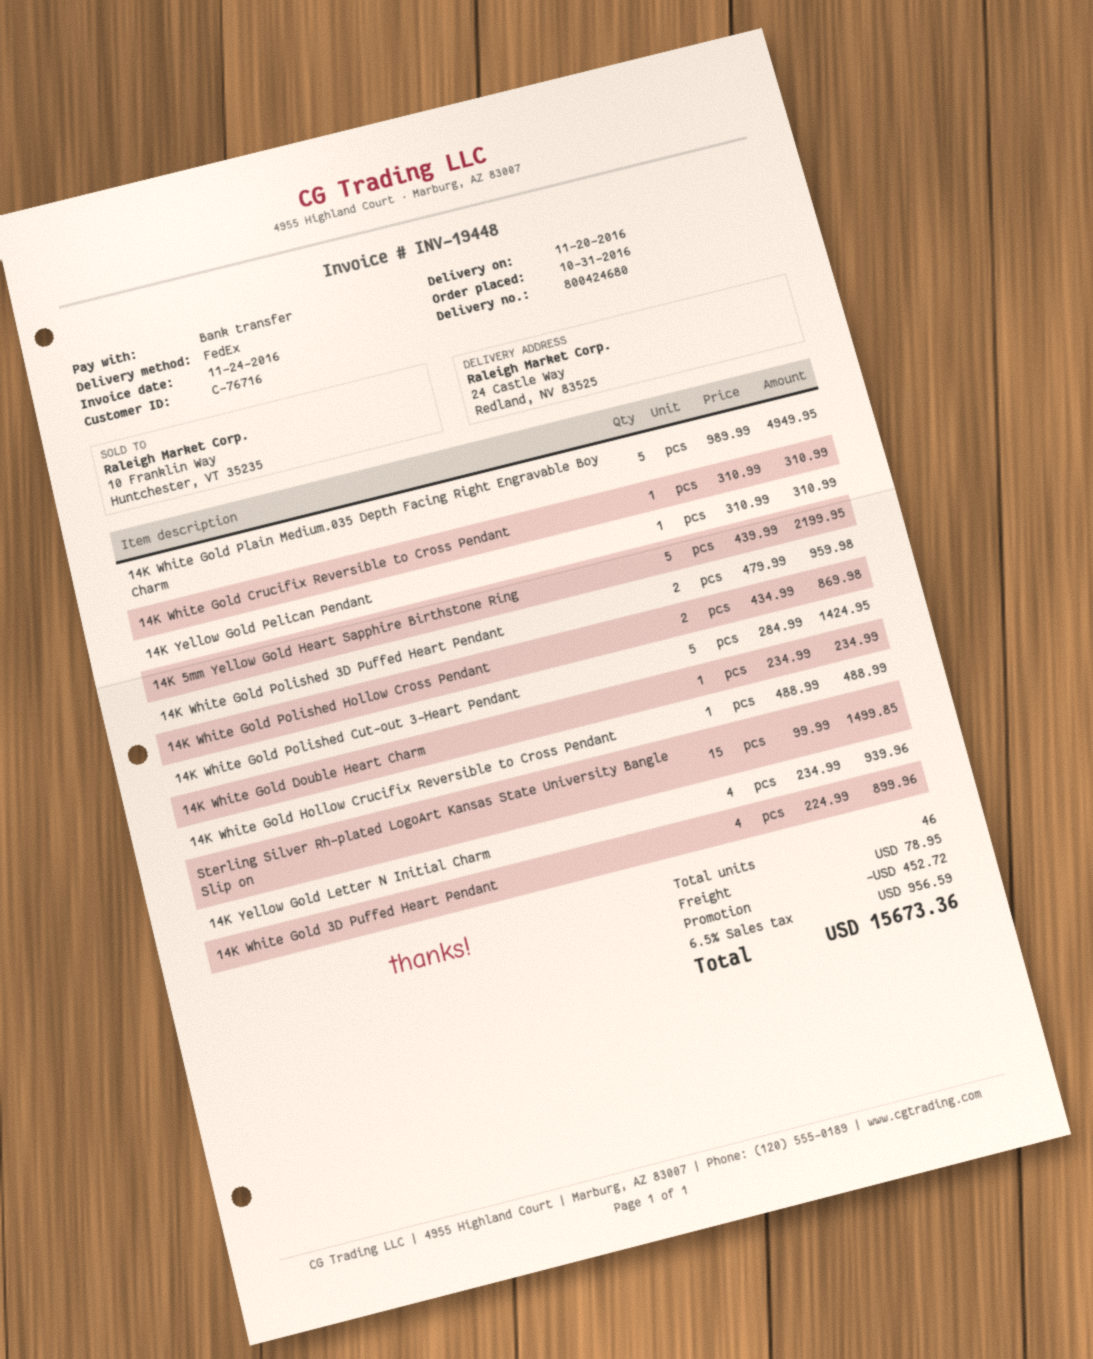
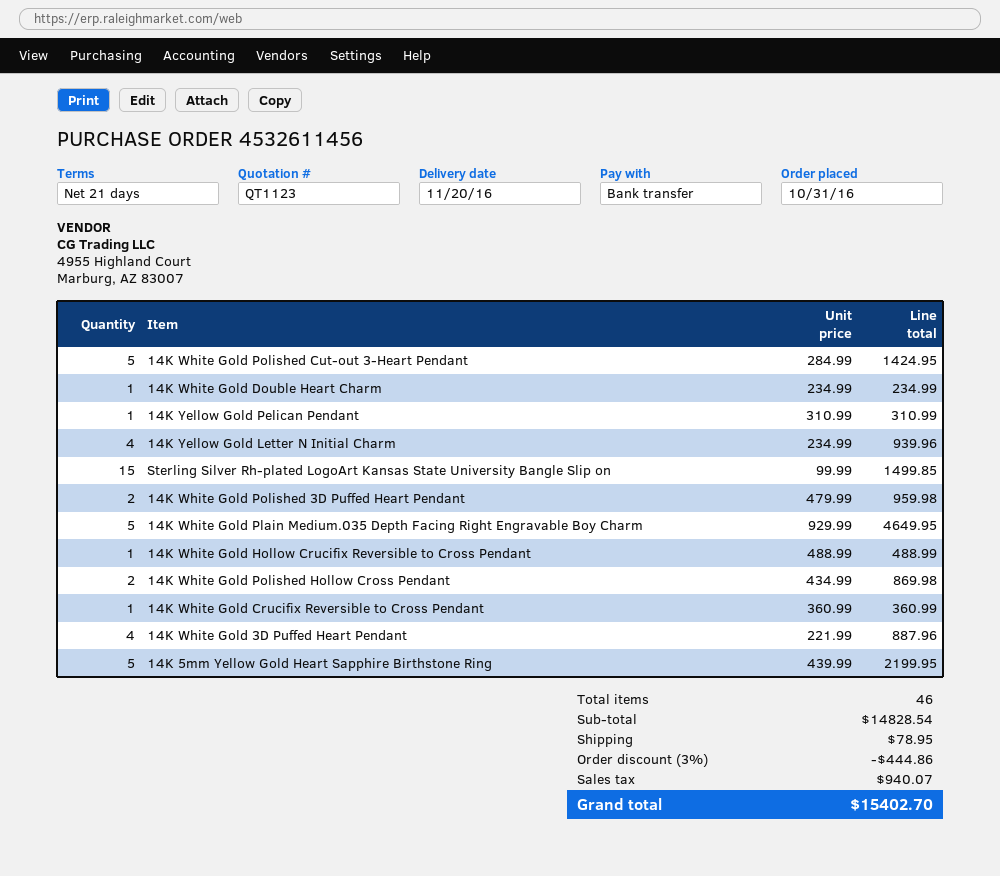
14K White Gold Plain Medium.035 Depth Facing Right Engravable Boy Charm: 5 x 989.99 = 4949.95 -> 5 x 929.99 = 4649.95
14K White Gold Crucifix Reversible to Cross Pendant: 1 x 310.99 = 310.99 -> 1 x 360.99 = 360.99
14K White Gold 3D Puffed Heart Pendant: 4 x 224.99 = 899.96 -> 4 x 221.99 = 887.96
discount: 452.72 -> 444.86
tax: 956.59 -> 940.07
total: 15673.36 -> 15402.70

